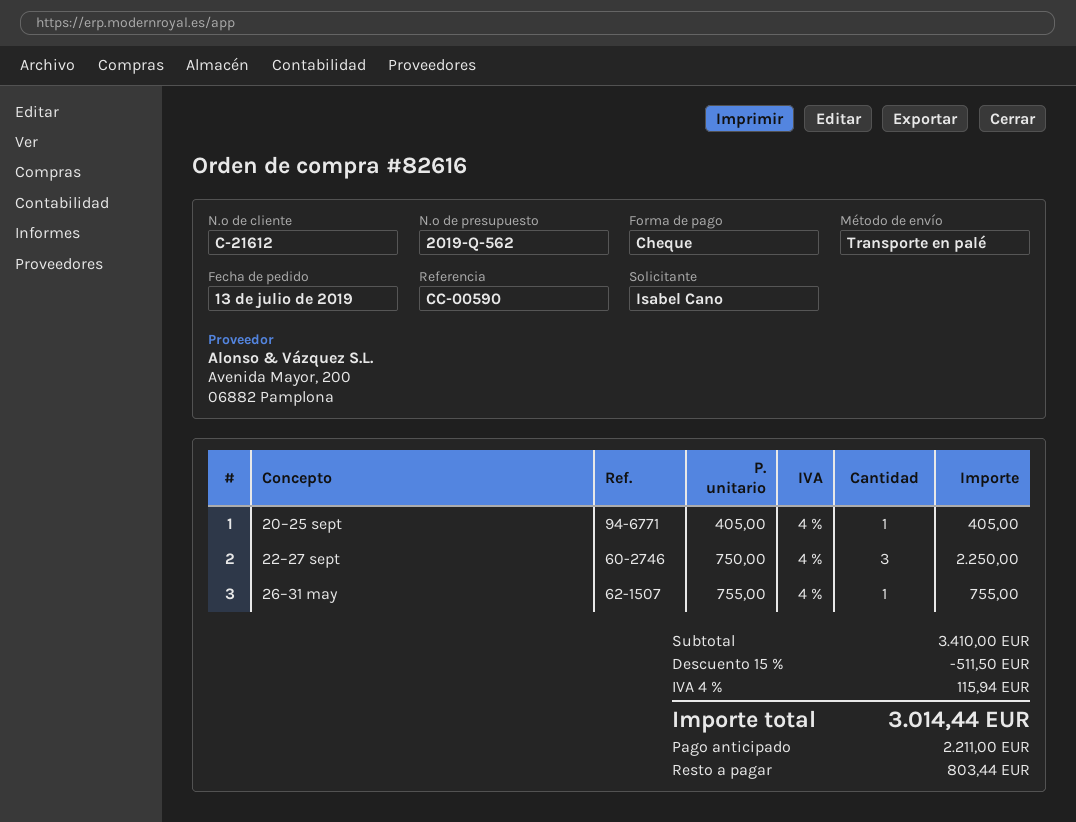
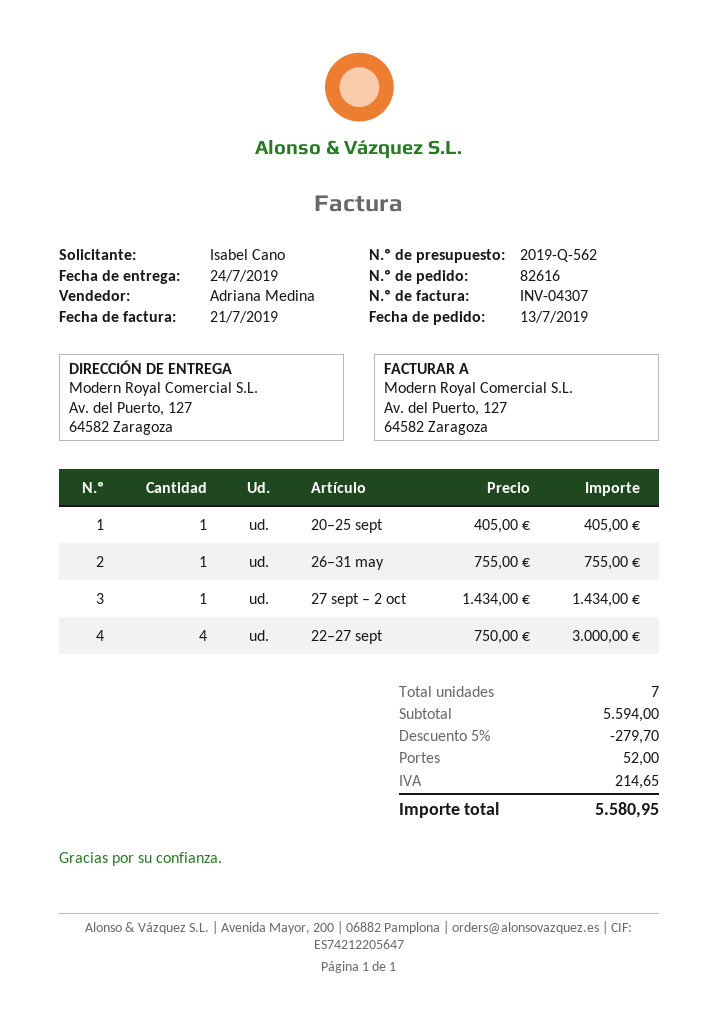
22–27 sept: 3 x 750.00 = 2250.00 -> 4 x 750.00 = 3000.00
27 sept – 2 oct: none -> 1 x 1434.00 = 1434.00
subtotal: 3410.00 -> 5594.00
discount: 15% = 511.50 -> 5% = 279.70
shipping: none -> 52.00
tax: 115.94 -> 214.65
total: 3014.44 -> 5580.95

